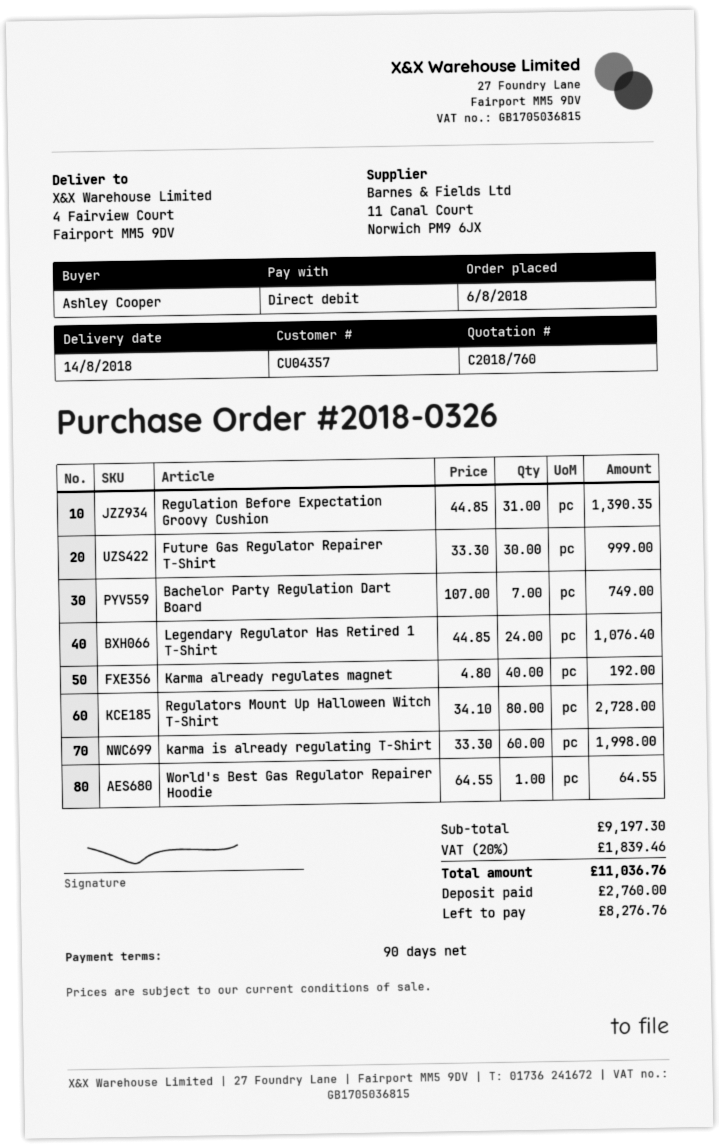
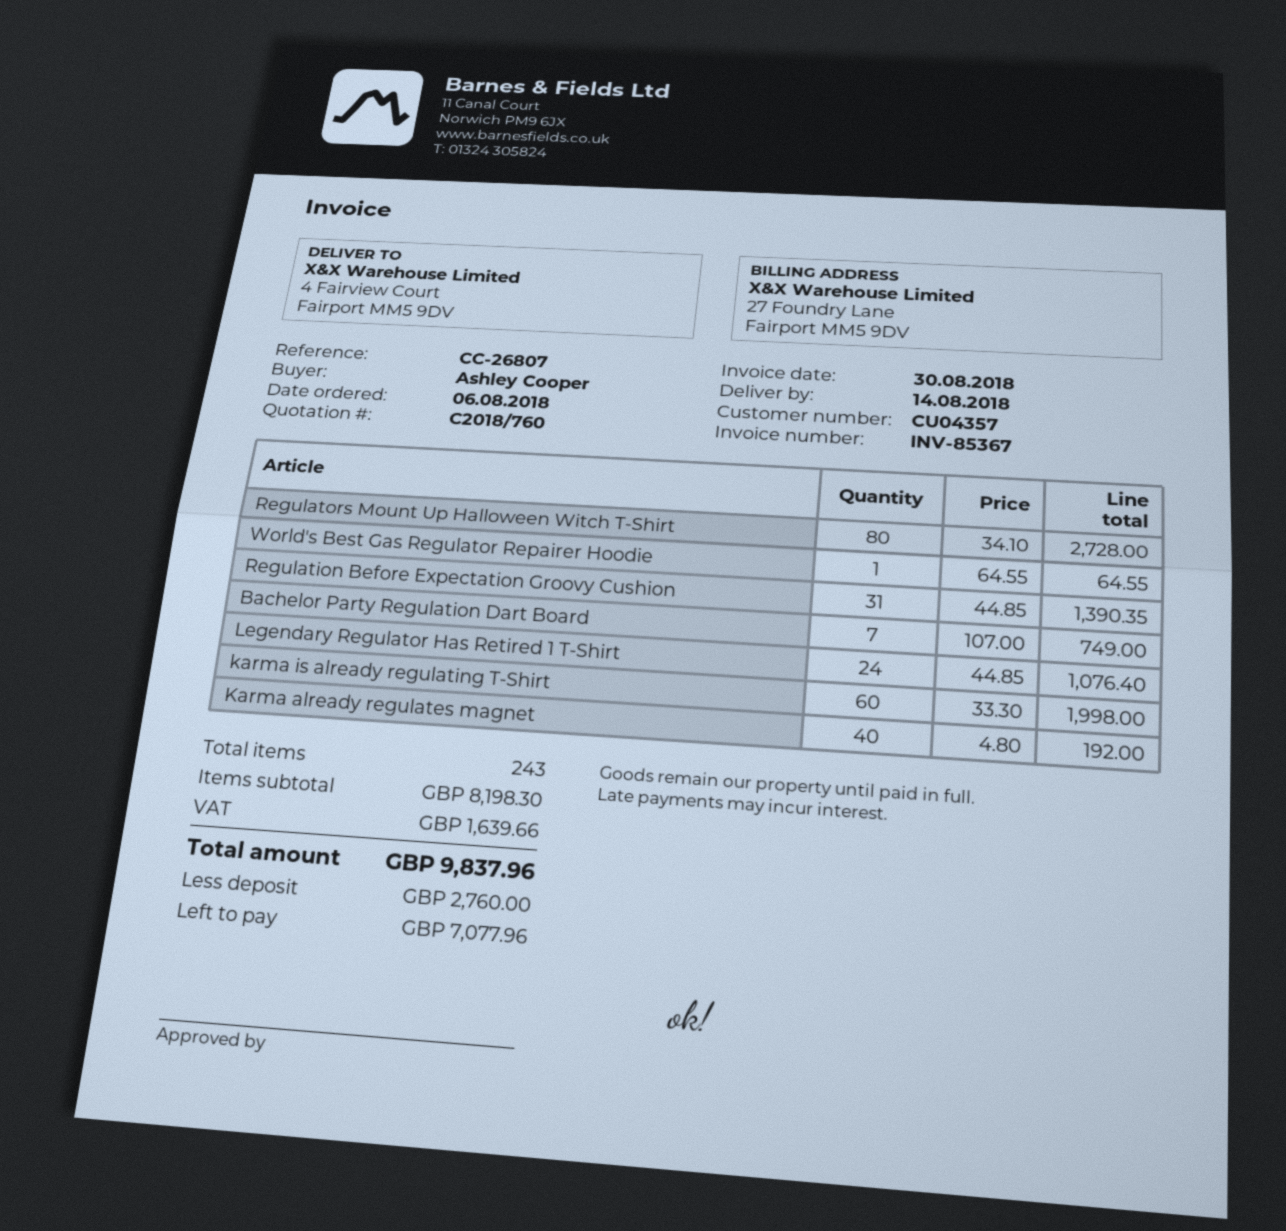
Future Gas Regulator Repairer T-Shirt: 30 x 33.30 = 999.00 -> none
subtotal: 9197.30 -> 8198.30
tax: 1839.46 -> 1639.66
total: 11036.76 -> 9837.96
balance: 8276.76 -> 7077.96

